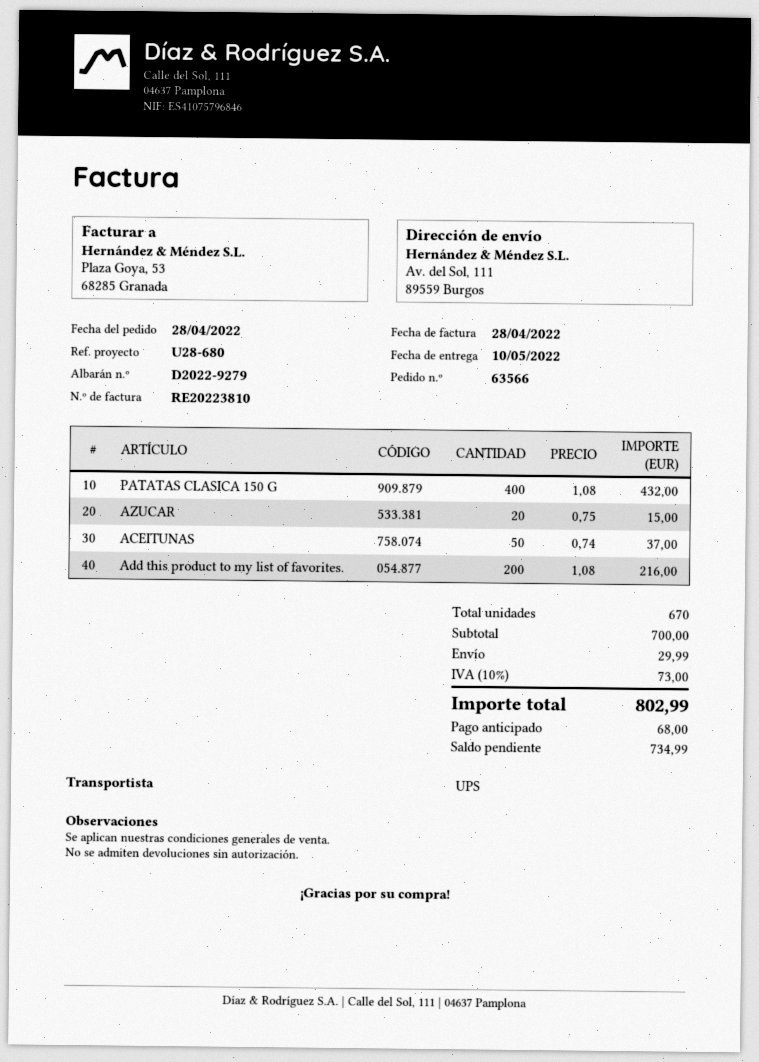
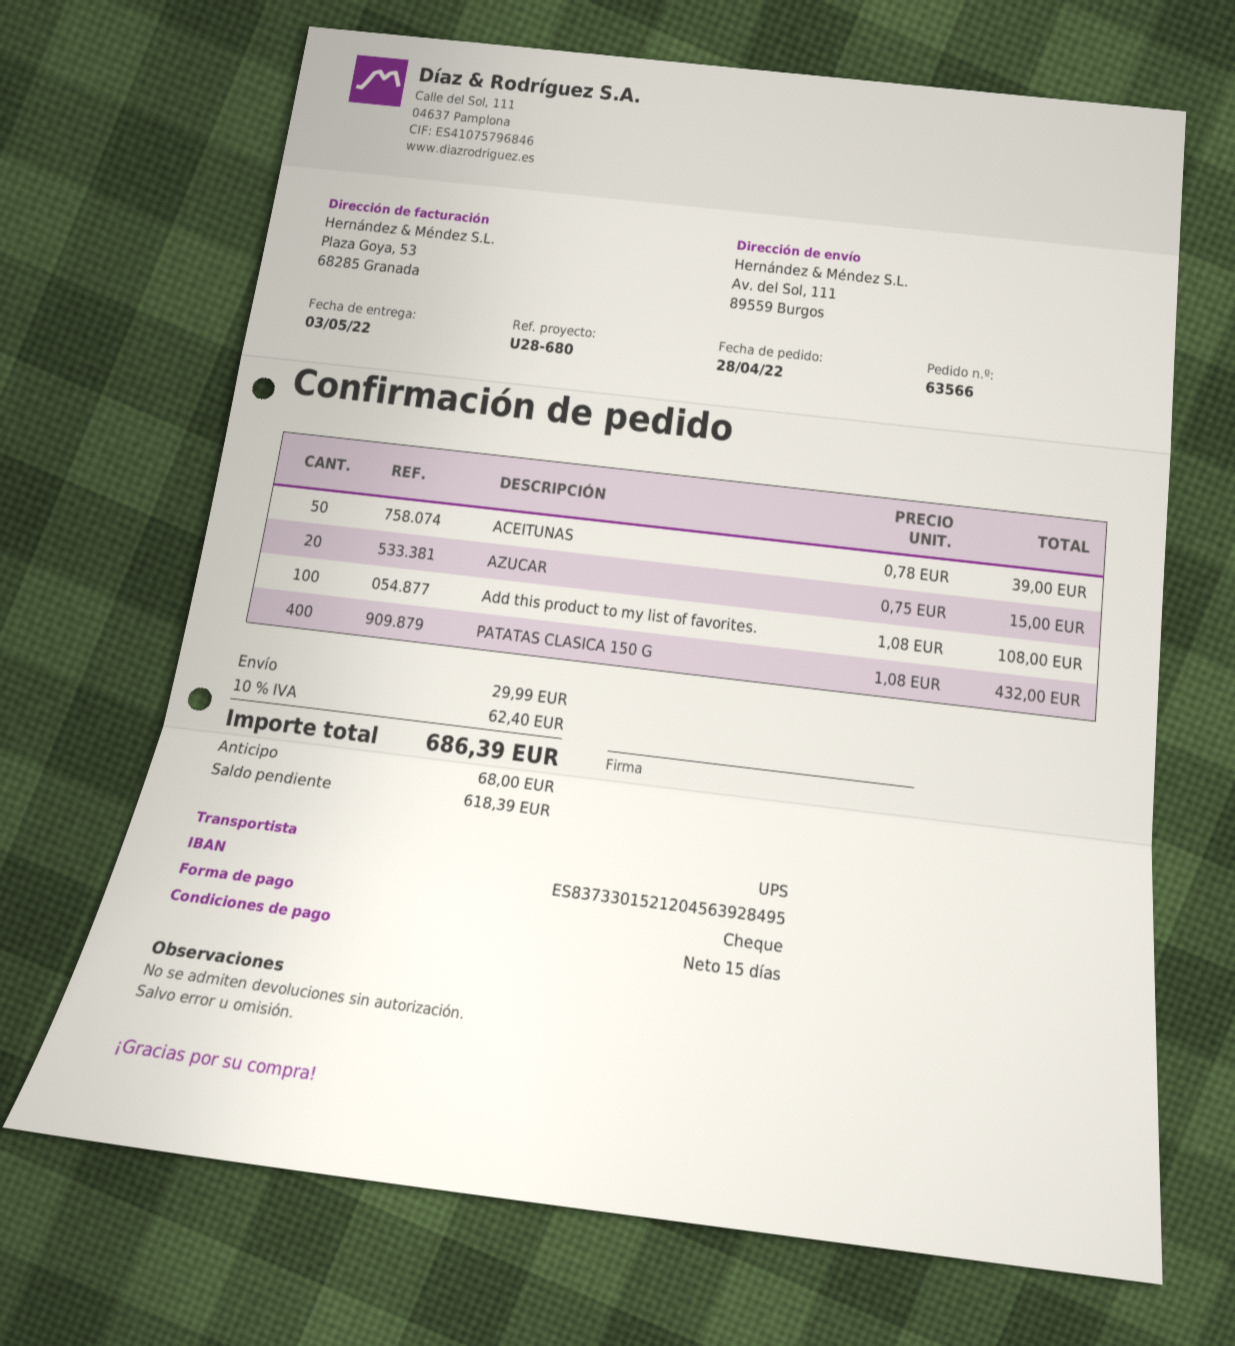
delivery date: 2022-05-10 -> 2022-05-03
ACEITUNAS: 50 x 0.74 = 37.00 -> 50 x 0.78 = 39.00
Add this product to my list of favorites.: 200 x 1.08 = 216.00 -> 100 x 1.08 = 108.00
tax: 10% = 73.00 -> 10% = 62.40
total: 802.99 -> 686.39
balance: 734.99 -> 618.39

